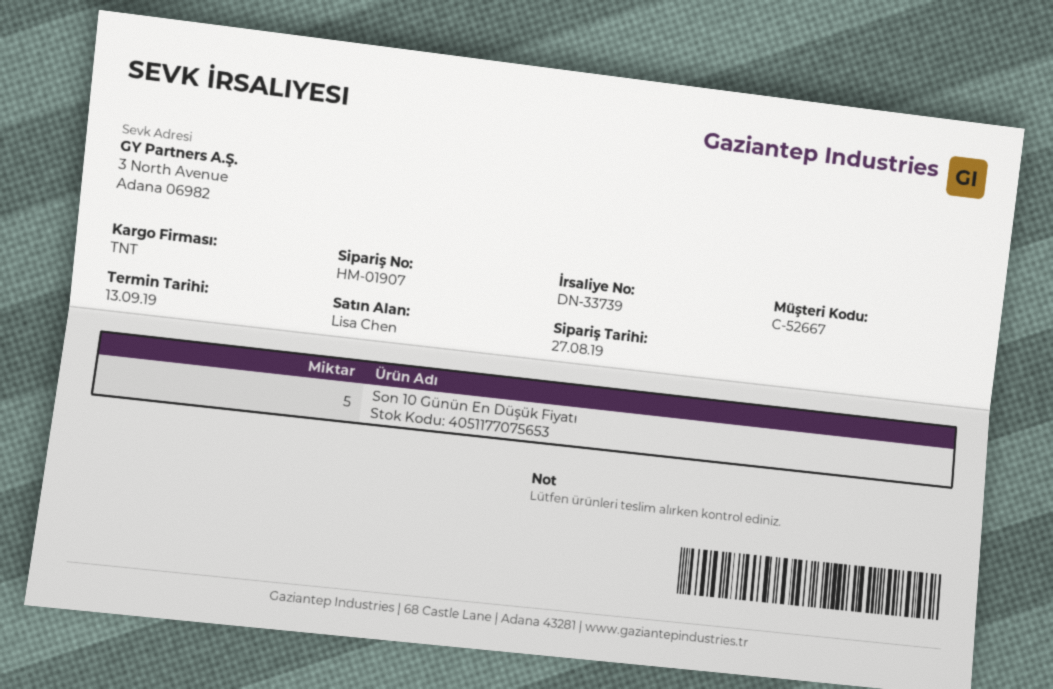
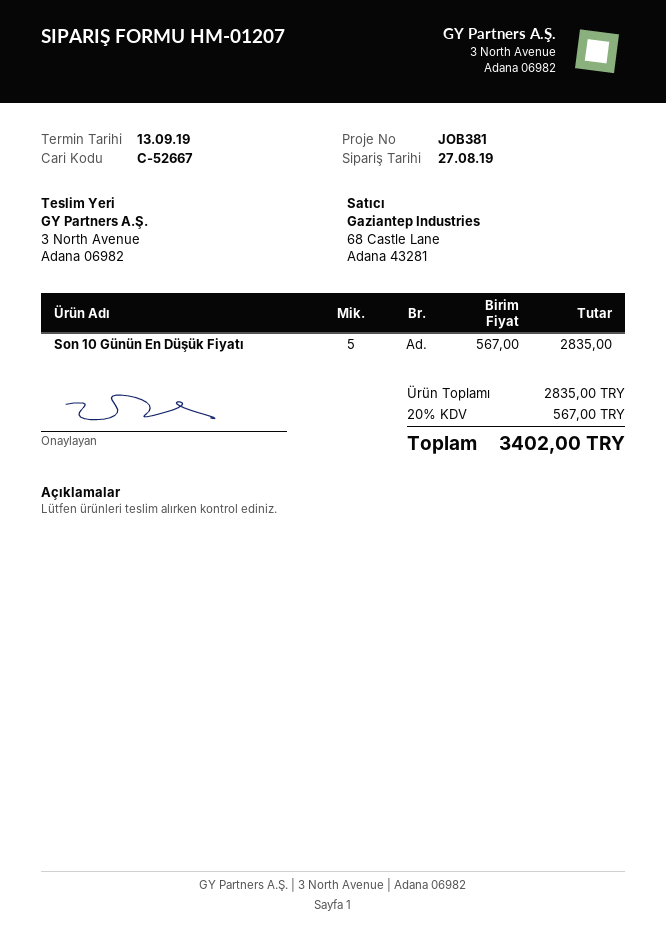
order number: HM-01907 -> HM-01207

